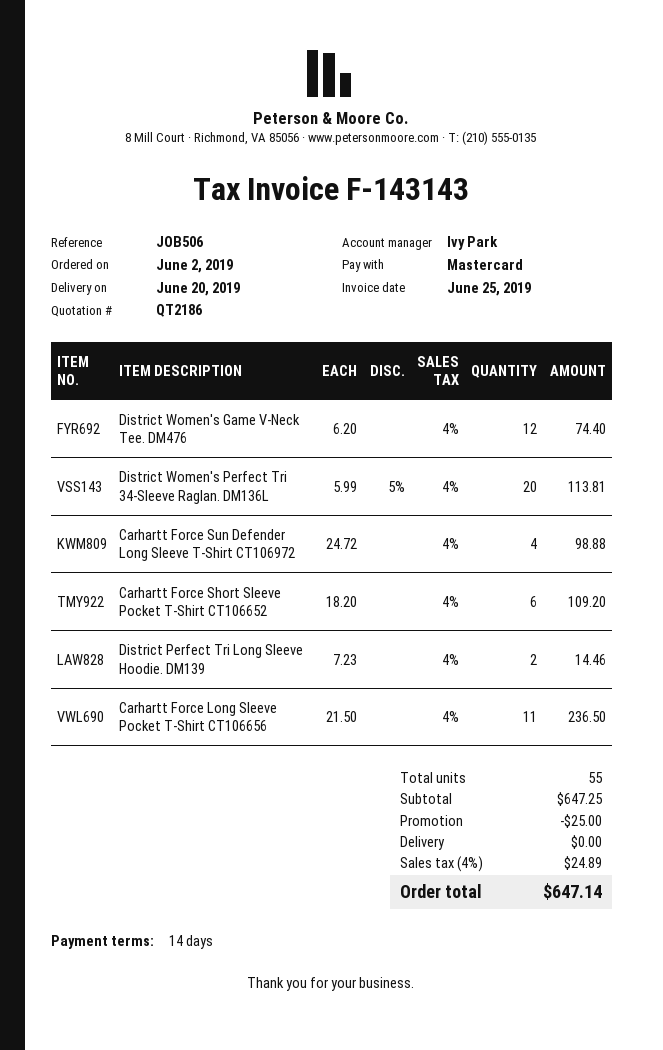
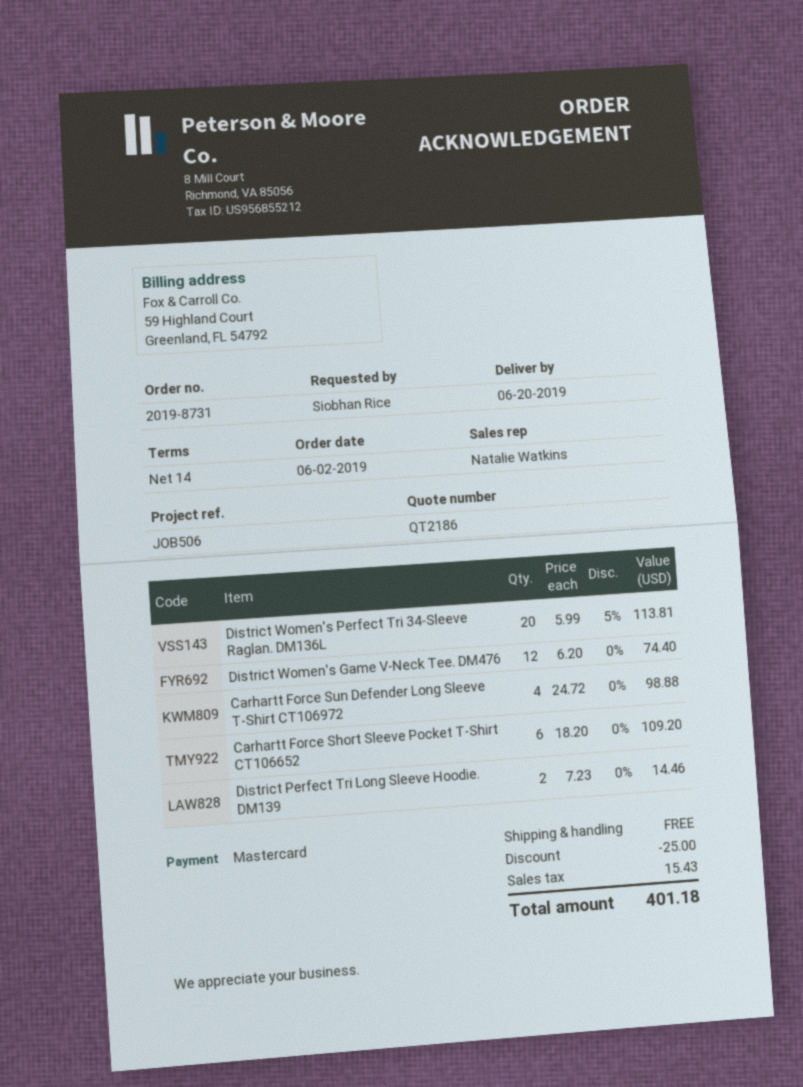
sales rep: Ivy Park -> Natalie Watkins
Carhartt Force Long Sleeve Pocket T-Shirt CT106656: 11 x 21.50 = 236.50 -> none
tax: 24.89 -> 15.43
total: 647.14 -> 401.18

